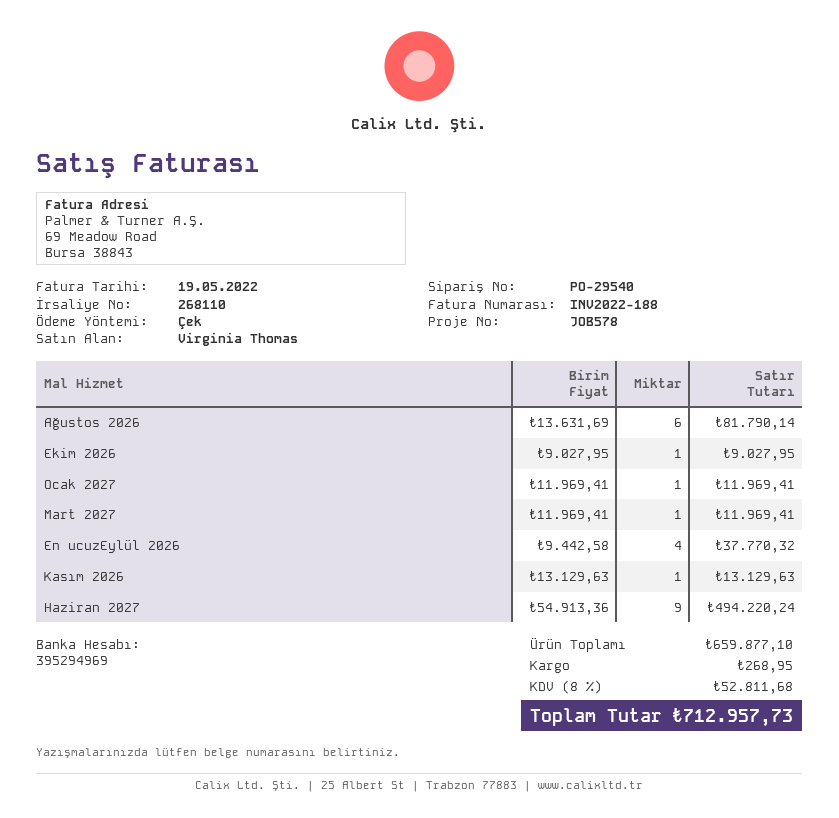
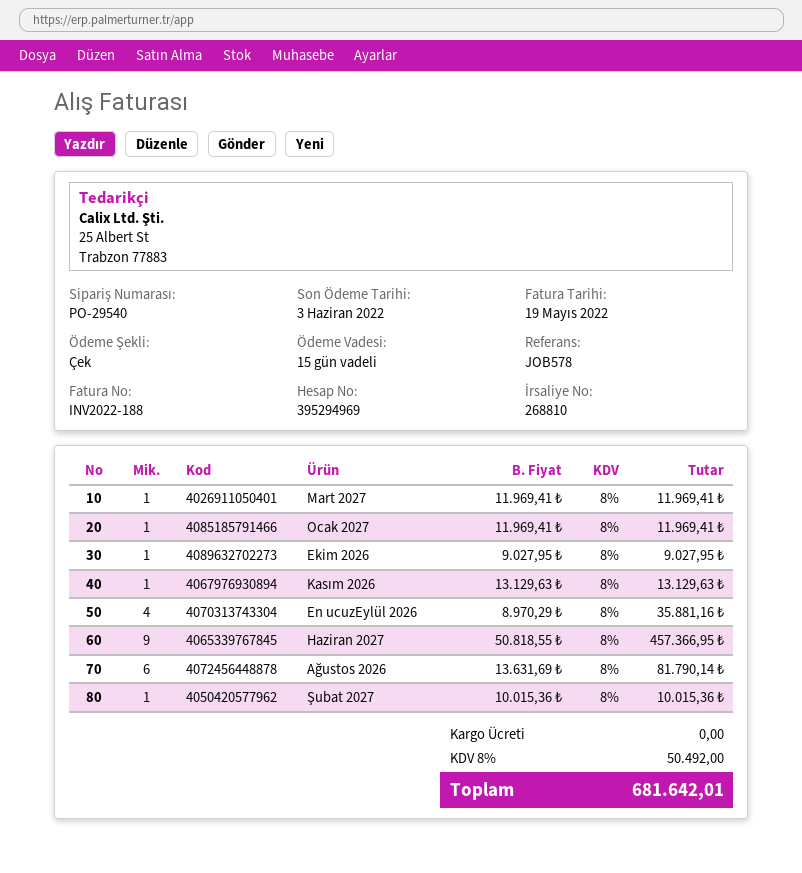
delivery note number: 268110 -> 268810
En ucuzEylül 2026: 4 x 9442.58 = 37770.32 -> 4 x 8970.29 = 35881.16
Haziran 2027: 9 x 54913.36 = 494220.24 -> 9 x 50818.55 = 457366.95
Şubat 2027: none -> 1 x 10015.36 = 10015.36
shipping: 268.95 -> 0.00
tax: 8% = 52811.68 -> 8% = 50492.00
total: 712957.73 -> 681642.01

